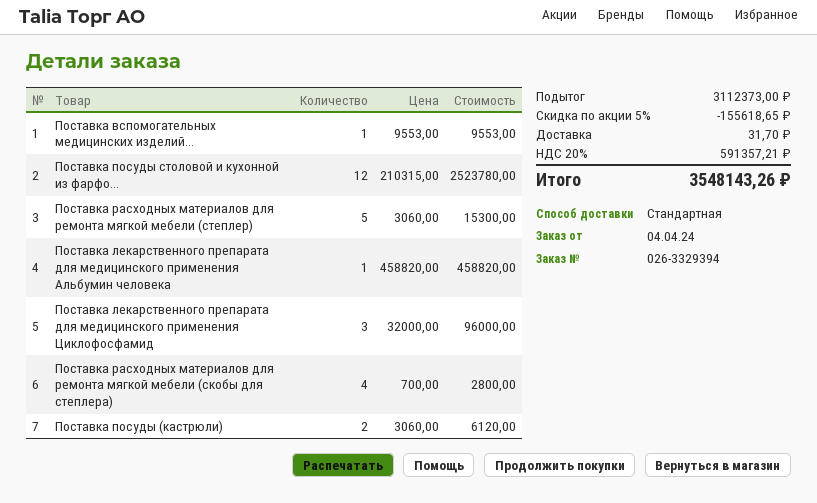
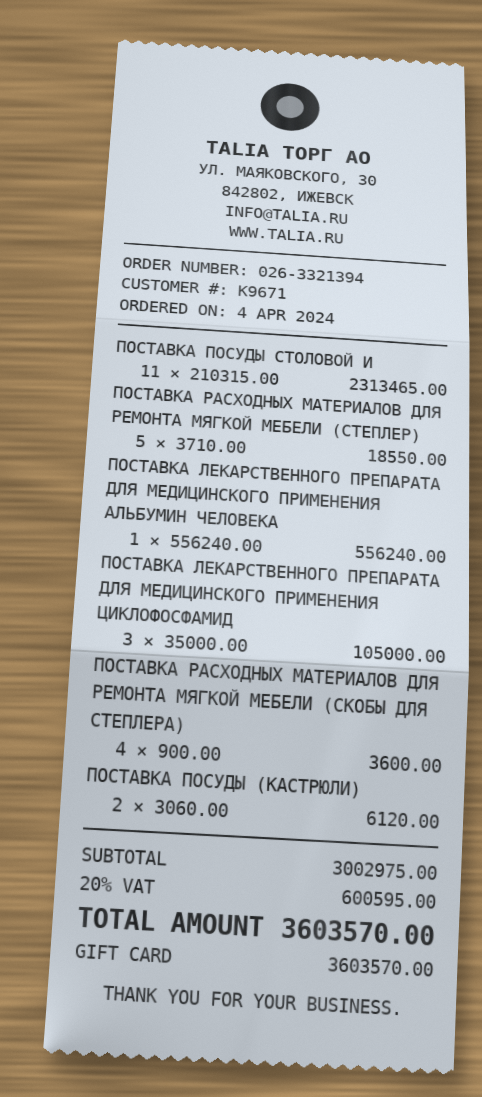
order number: 026-3329394 -> 026-3321394
Поставка вспомогательных медицинских изделий...: 1 x 9553.00 = 9553.00 -> none
Поставка посуды столовой и кухонной из фарфо...: 12 x 210315.00 = 2523780.00 -> 11 x 210315.00 = 2313465.00
Поставка расходных материалов для ремонта мягкой мебели (степлер): 5 x 3060.00 = 15300.00 -> 5 x 3710.00 = 18550.00
Поставка лекарственного препарата для медицинского применения Альбумин человека: 1 x 458820.00 = 458820.00 -> 1 x 556240.00 = 556240.00
Поставка лекарственного препарата для медицинского применения Циклофосфамид: 3 x 32000.00 = 96000.00 -> 3 x 35000.00 = 105000.00
Поставка расходных материалов для ремонта мягкой мебели (скобы для степлера): 4 x 700.00 = 2800.00 -> 4 x 900.00 = 3600.00
subtotal: 3112373.00 -> 3002975.00
discount: 5% = 155618.65 -> none
shipping: 31.70 -> none
tax: 20% = 591357.21 -> 20% = 600595.00
total: 3548143.26 -> 3603570.00

